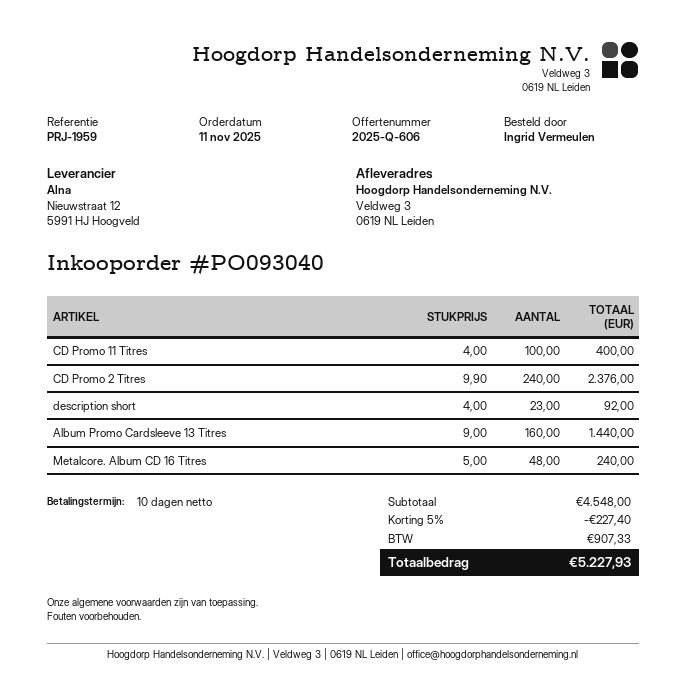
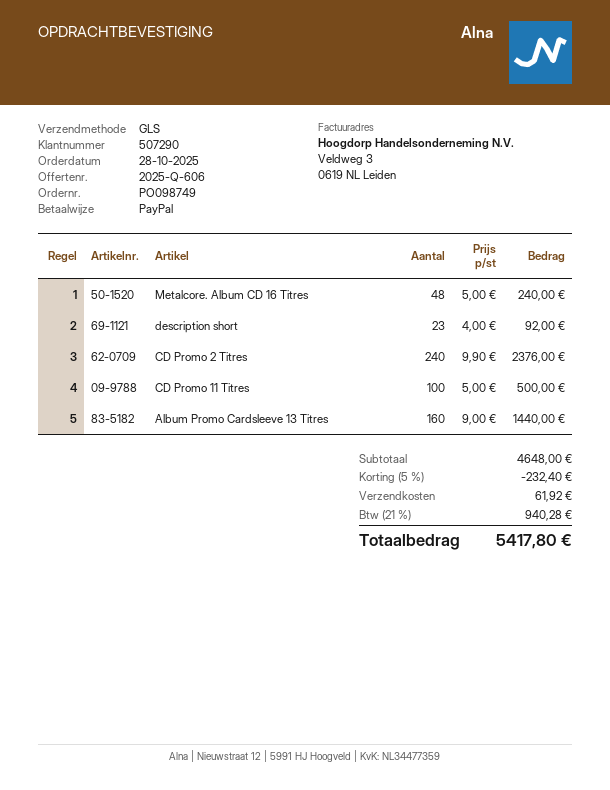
order number: PO093040 -> PO098749
order date: 2025-11-11 -> 2025-10-28
CD Promo 11 Titres: 100 x 4.00 = 400.00 -> 100 x 5.00 = 500.00
subtotal: 4548.00 -> 4648.00
discount: 5% = 227.40 -> 5% = 232.40
shipping: none -> 61.92
tax: 907.33 -> 940.28
total: 5227.93 -> 5417.80

